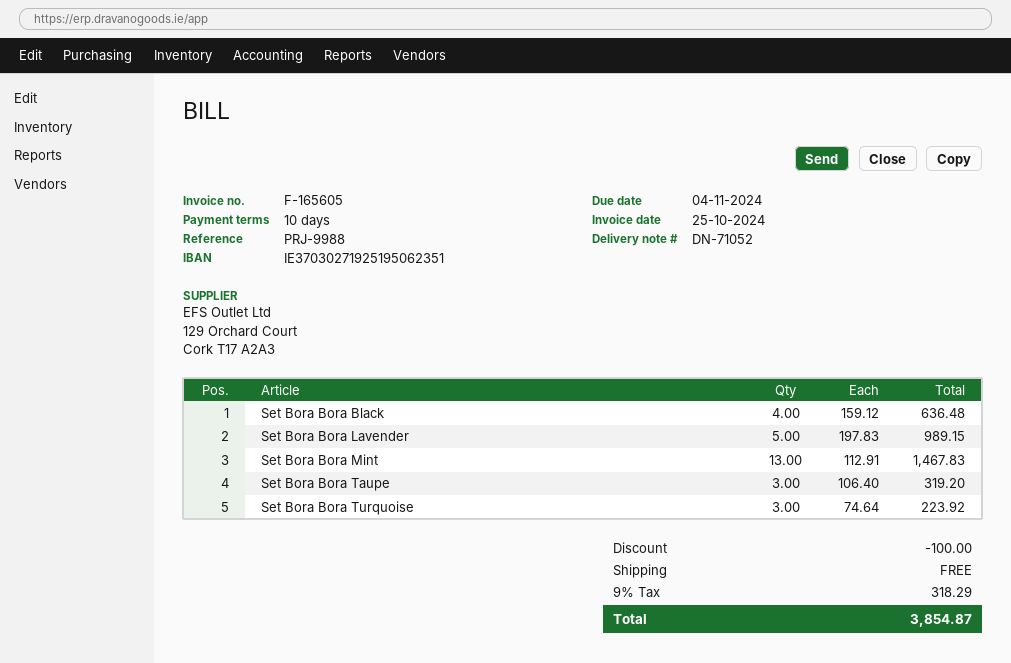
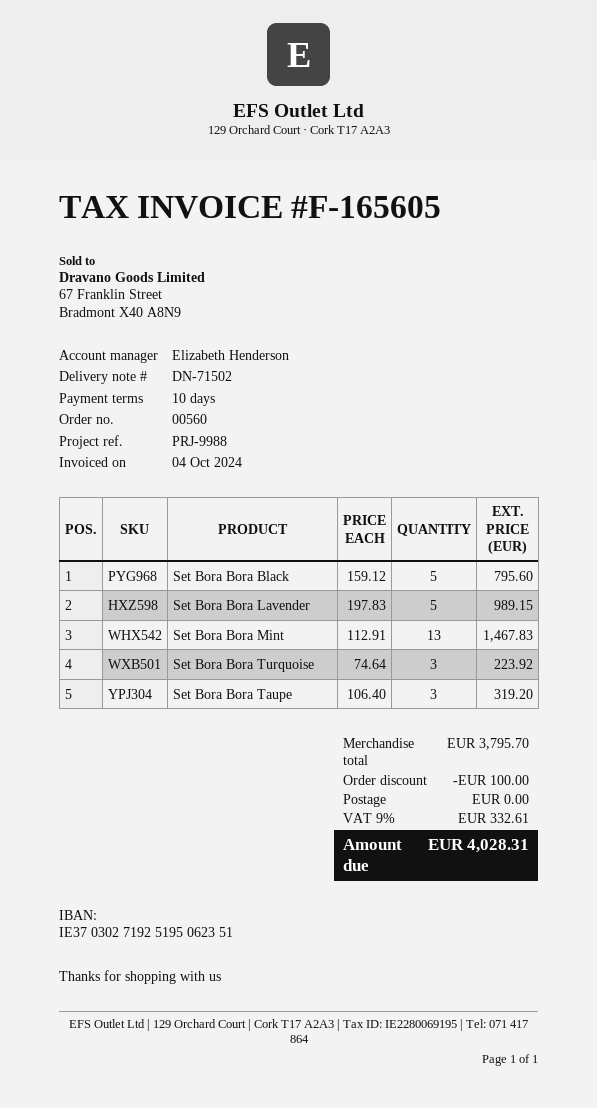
delivery note number: DN-71052 -> DN-71502
invoice date: 2024-10-25 -> 2024-10-04
Set Bora Bora Black: 4 x 159.12 = 636.48 -> 5 x 159.12 = 795.60
tax: 9% = 318.29 -> 9% = 332.61
total: 3854.87 -> 4028.31

